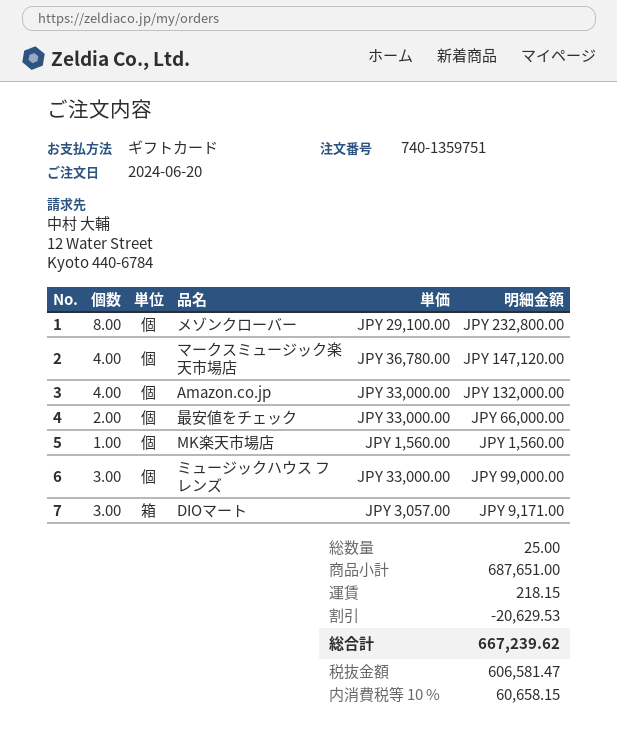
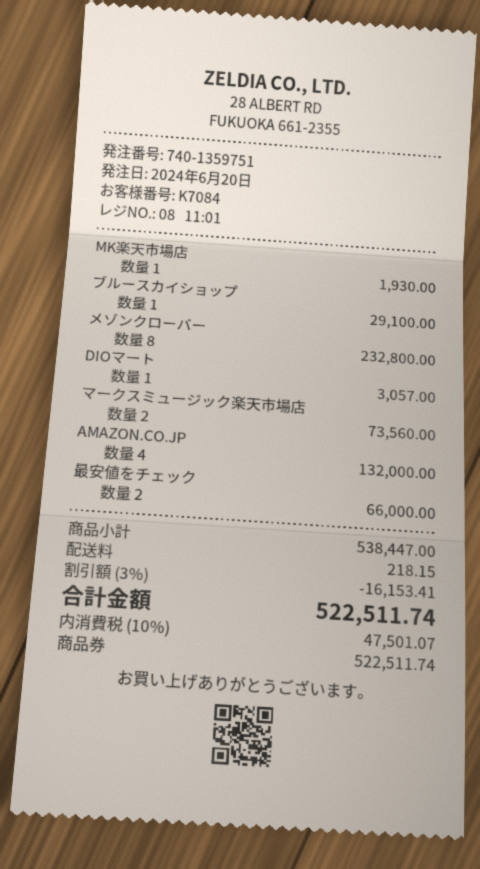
マークスミュージック楽天市場店: 4 for 147120.00 -> 2 for 73560.00
MK楽天市場店: 1 for 1560.00 -> 1 for 1930.00
ミュージックハウス フレンズ: 3 for 99000.00 -> none
DIOマート: 3 for 9171.00 -> 1 for 3057.00
ブルースカイショップ: none -> 1 for 29100.00
subtotal: 687651.00 -> 538447.00
discount: 20629.53 -> 16153.41
tax: 10% = 60658.15 -> 10% = 47501.07
total: 667239.62 -> 522511.74

